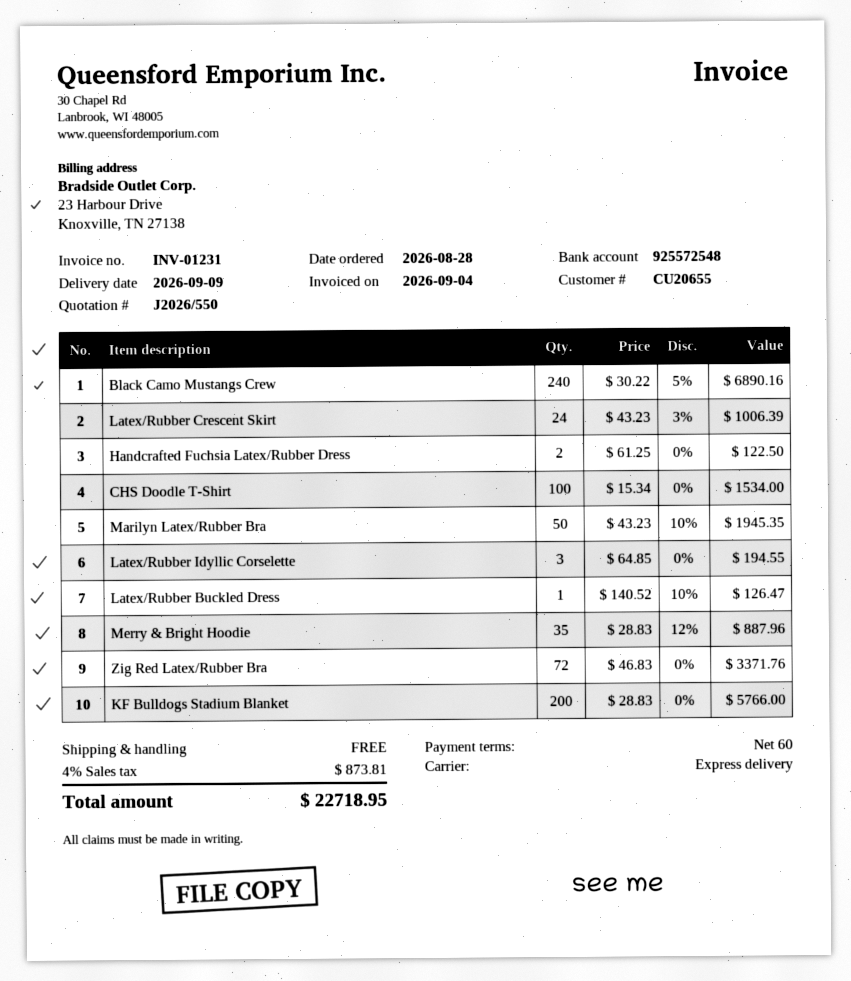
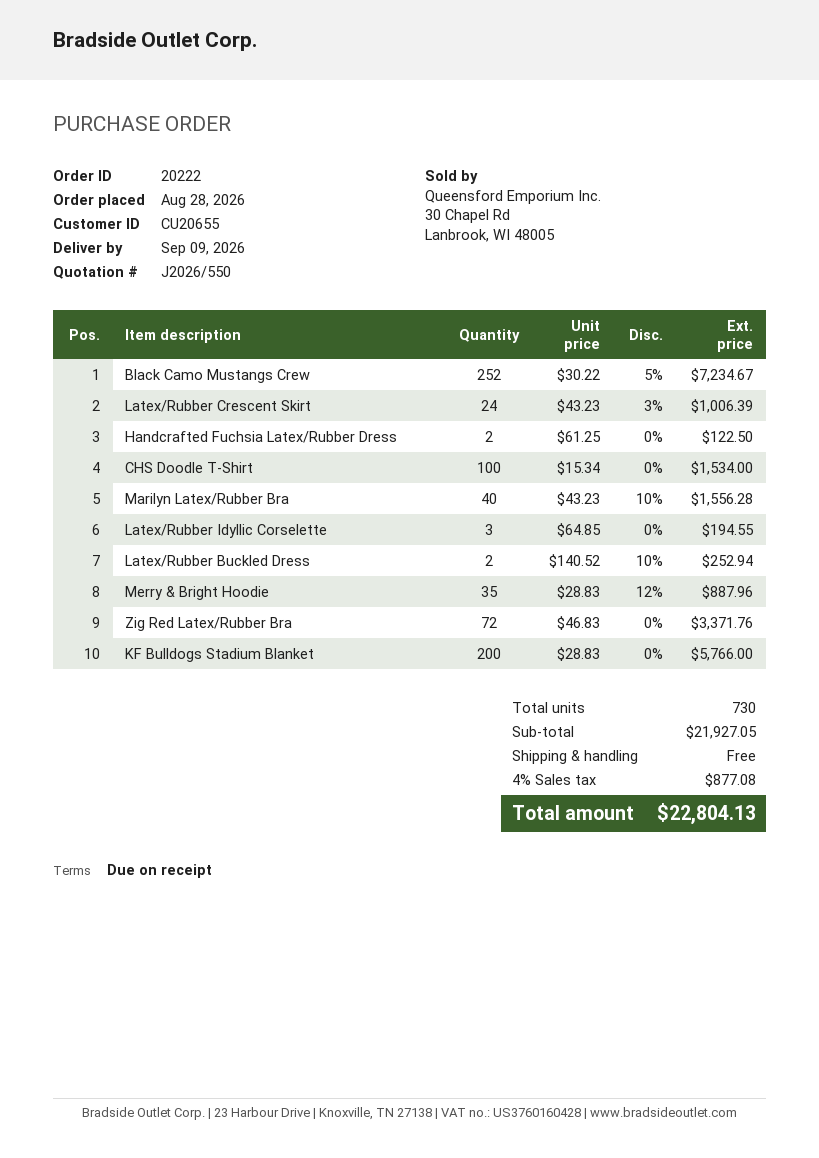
payment terms: 60 days -> on receipt
Black Camo Mustangs Crew: 240 x 30.22 - 5% = 6890.16 -> 252 x 30.22 - 5% = 7234.67
Marilyn Latex/Rubber Bra: 50 x 43.23 - 10% = 1945.35 -> 40 x 43.23 - 10% = 1556.28
Latex/Rubber Buckled Dress: 1 x 140.52 - 10% = 126.47 -> 2 x 140.52 - 10% = 252.94
tax: 4% = 873.81 -> 4% = 877.08
total: 22718.95 -> 22804.13

